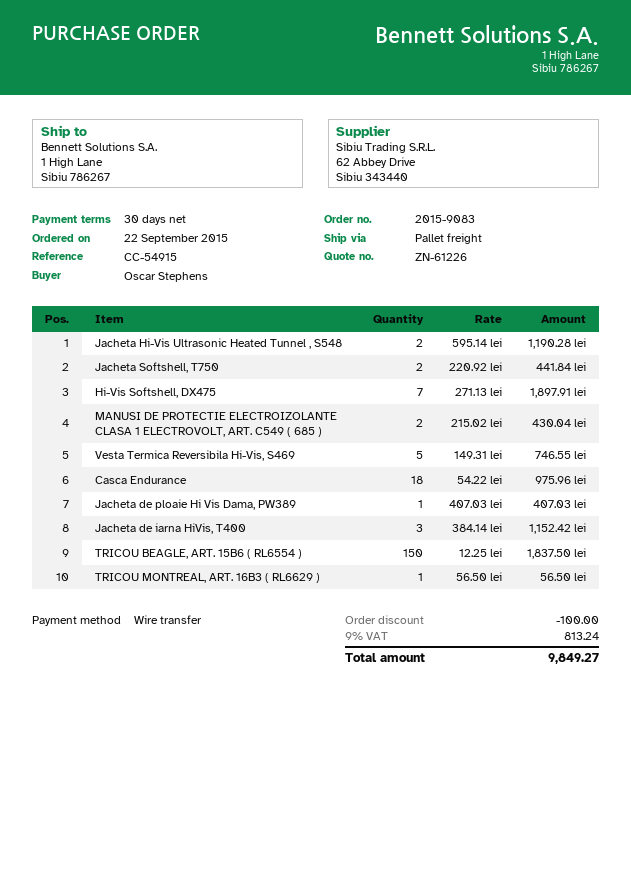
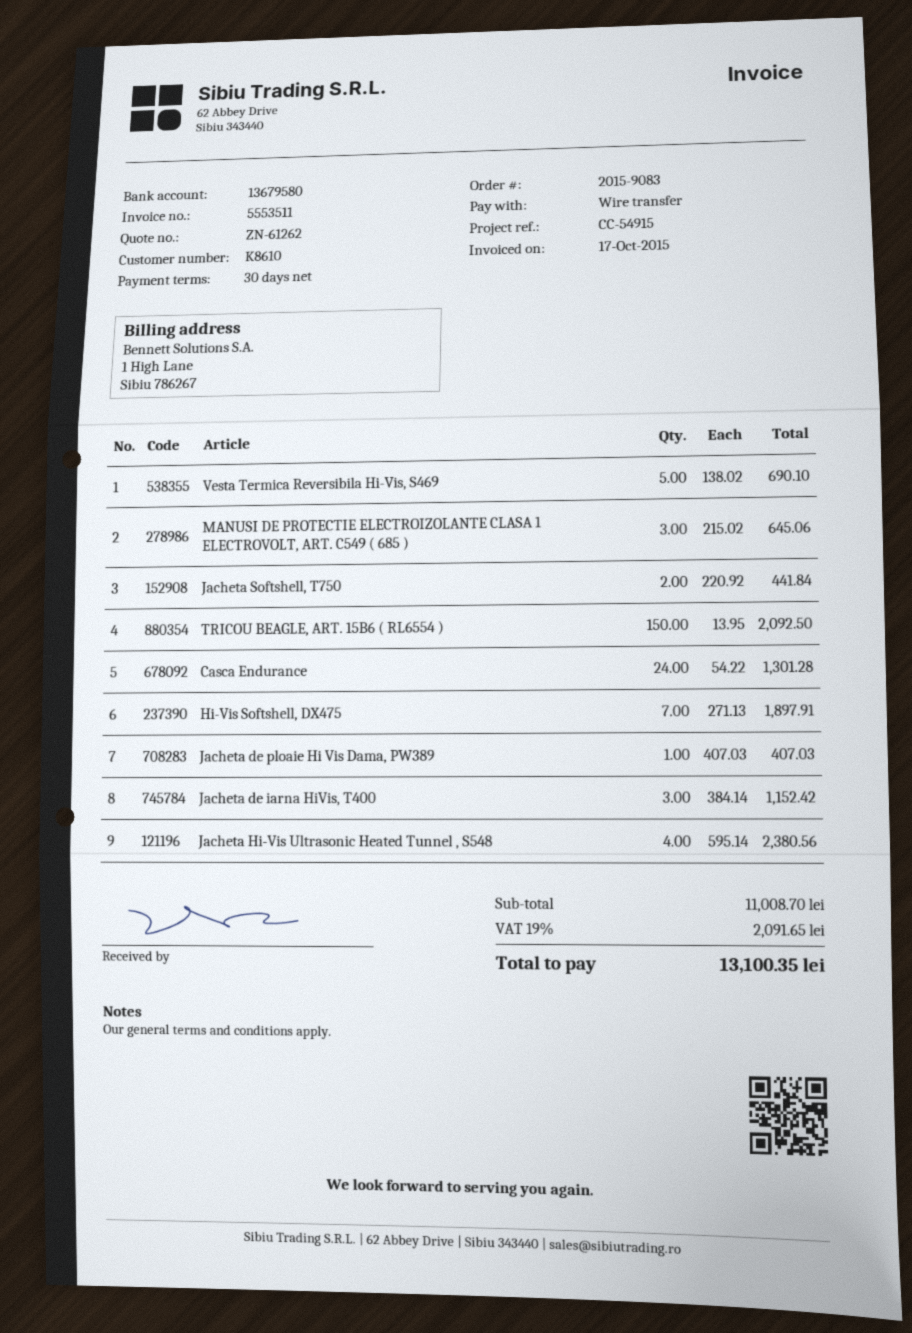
quote number: ZN-61226 -> ZN-61262
Jacheta Hi-Vis Ultrasonic Heated Tunnel , S548: 2 x 595.14 = 1190.28 -> 4 x 595.14 = 2380.56
MANUSI DE PROTECTIE ELECTROIZOLANTE CLASA 1 ELECTROVOLT, ART. C549 ( 685 ): 2 x 215.02 = 430.04 -> 3 x 215.02 = 645.06
Vesta Termica Reversibila Hi-Vis, S469: 5 x 149.31 = 746.55 -> 5 x 138.02 = 690.10
Casca Endurance: 18 x 54.22 = 975.96 -> 24 x 54.22 = 1301.28
TRICOU BEAGLE, ART. 15B6 ( RL6554 ): 150 x 12.25 = 1837.50 -> 150 x 13.95 = 2092.50
TRICOU MONTREAL, ART. 16B3 ( RL6629 ): 1 x 56.50 = 56.50 -> none
discount: 100.00 -> none
tax: 9% = 813.24 -> 19% = 2091.65
total: 9849.27 -> 13100.35

